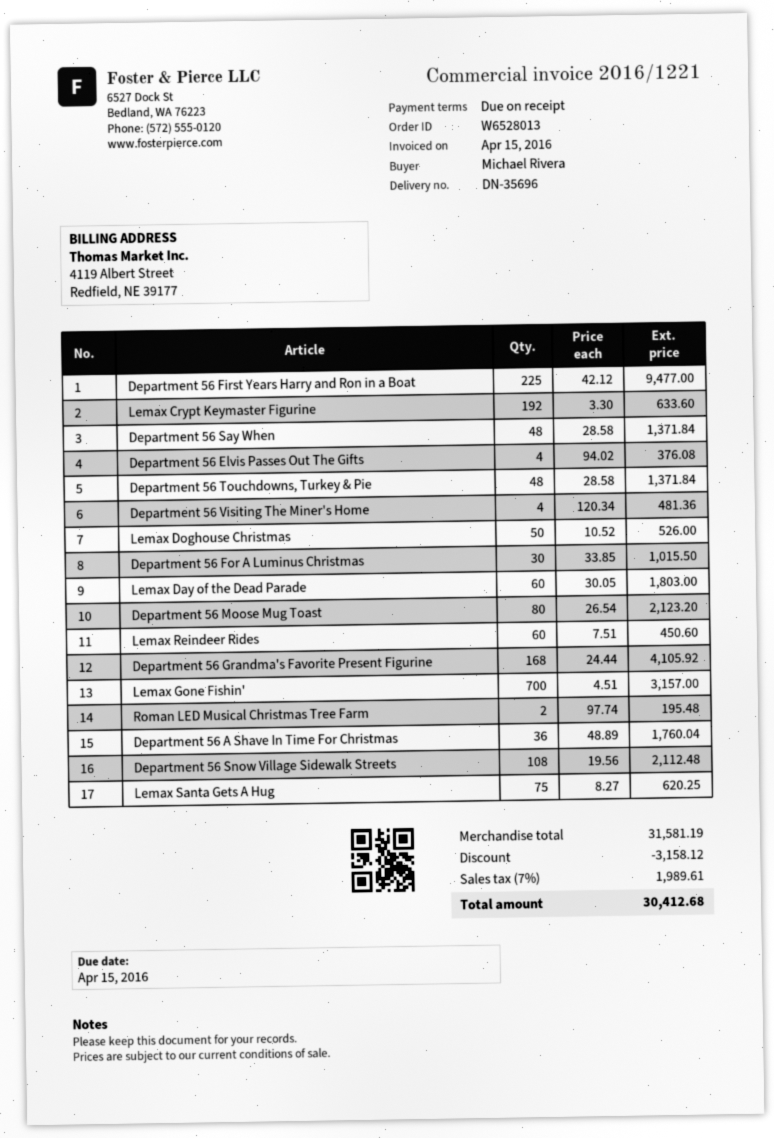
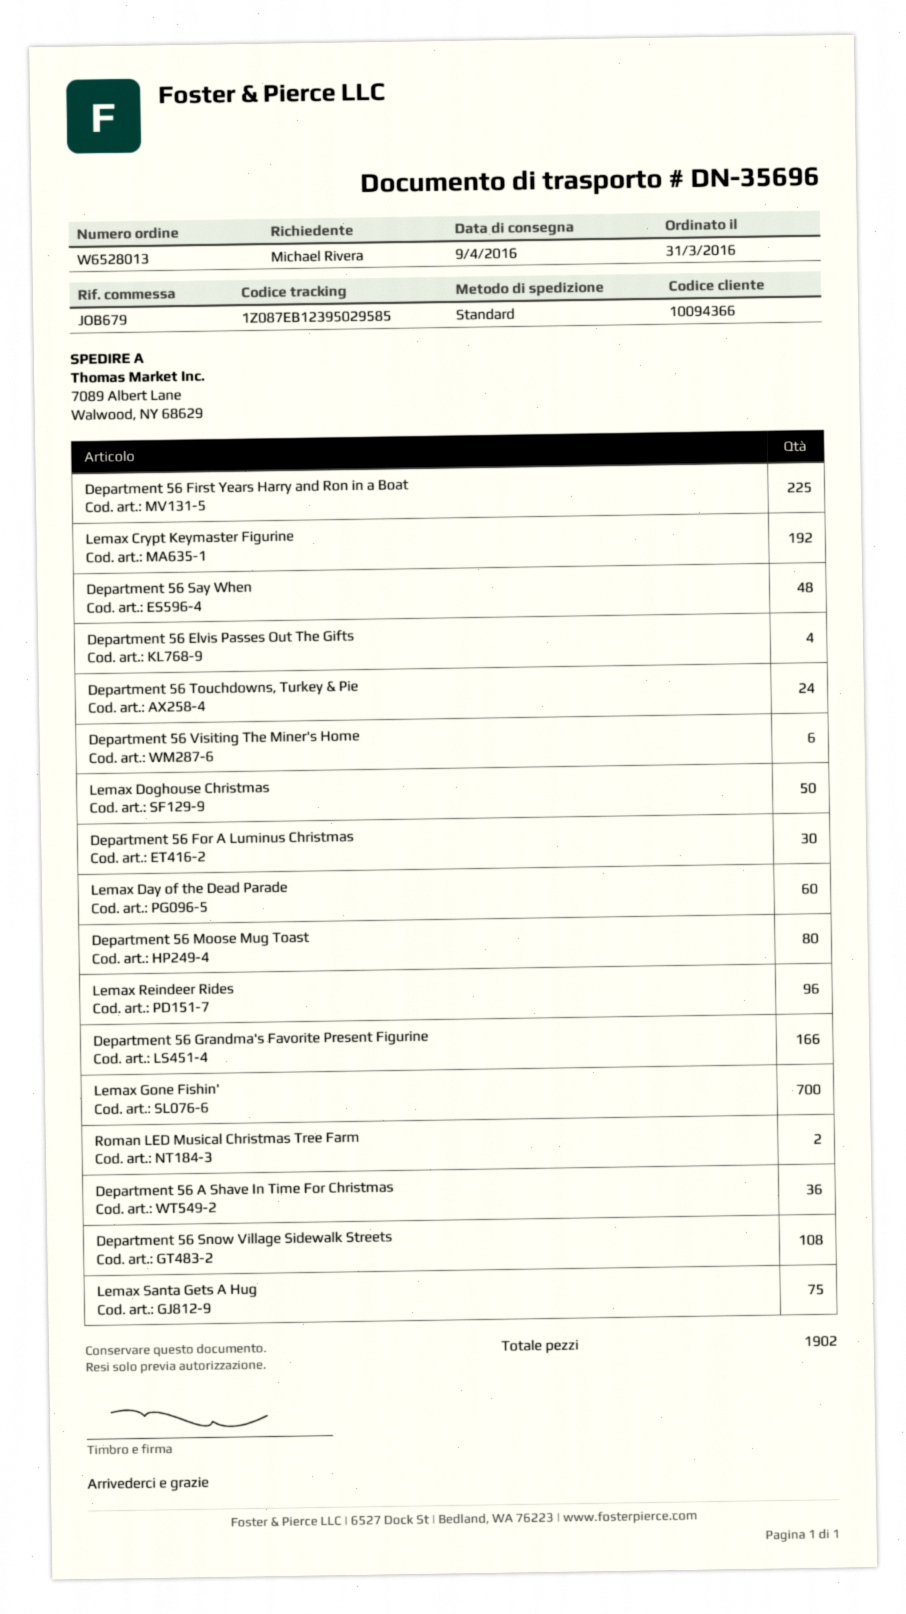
Department 56 Touchdowns, Turkey & Pie: 48 -> 24
Department 56 Visiting The Miner's Home: 4 -> 6
Lemax Reindeer Rides: 60 -> 96
Department 56 Grandma's Favorite Present Figurine: 168 -> 166

